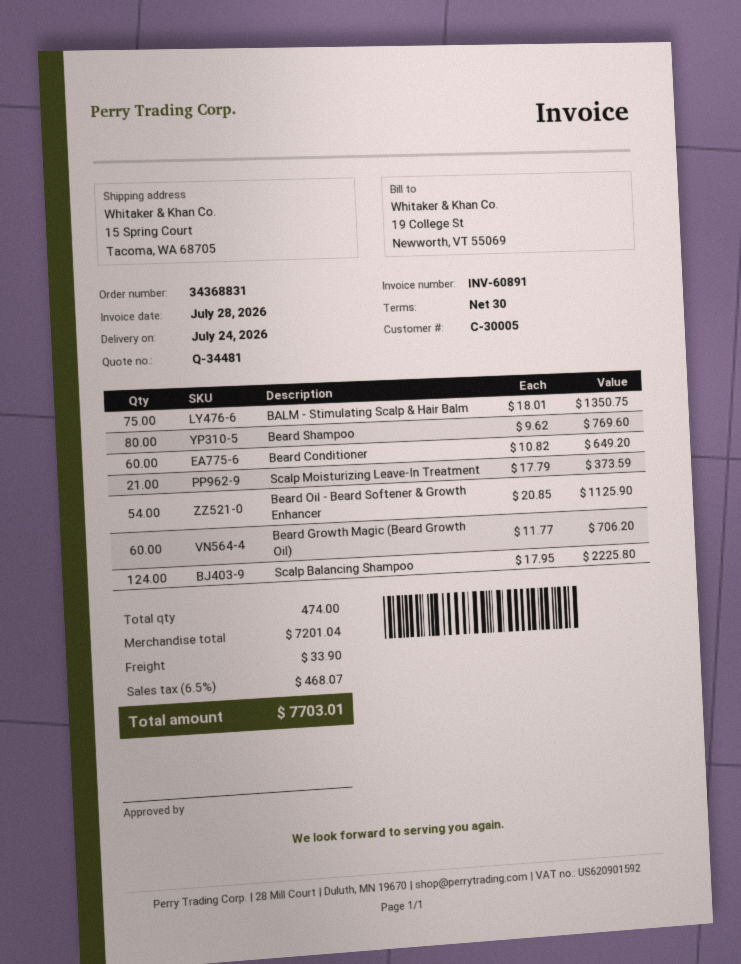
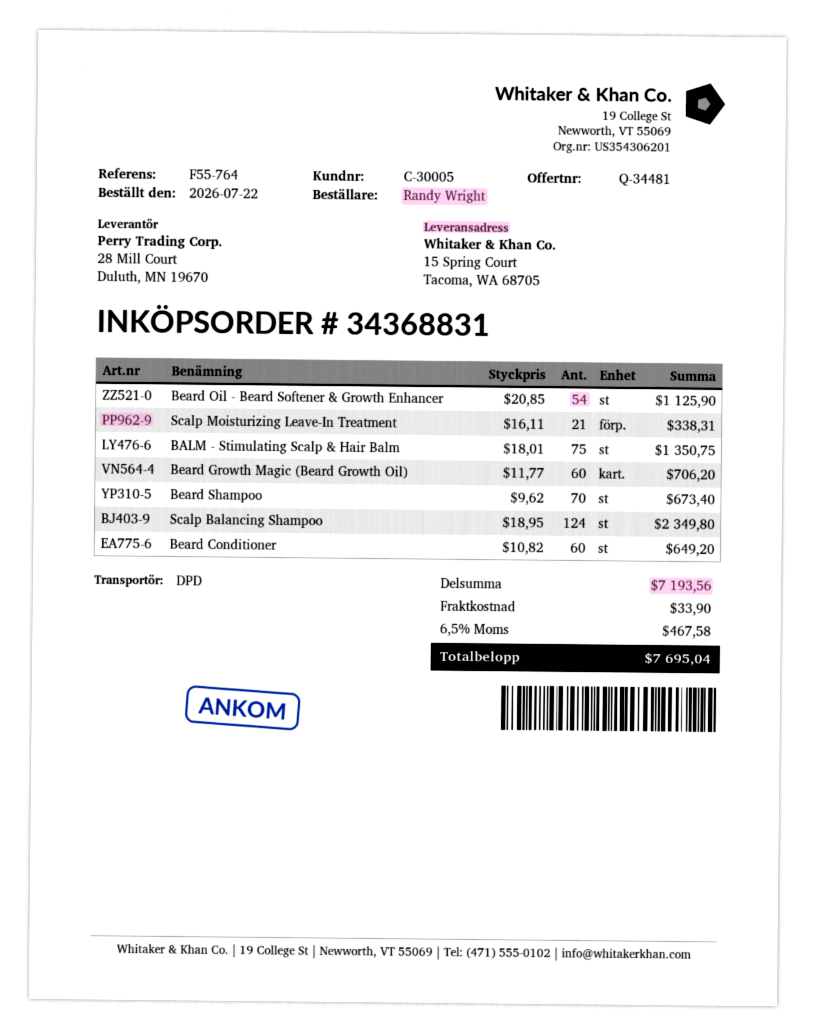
Beard Shampoo: 80 x 9.62 = 769.60 -> 70 x 9.62 = 673.40
Scalp Moisturizing Leave-In Treatment: 21 x 17.79 = 373.59 -> 21 x 16.11 = 338.31
Scalp Balancing Shampoo: 124 x 17.95 = 2225.80 -> 124 x 18.95 = 2349.80
subtotal: 7201.04 -> 7193.56
tax: 6.5% = 468.07 -> 6.5% = 467.58
total: 7703.01 -> 7695.04

